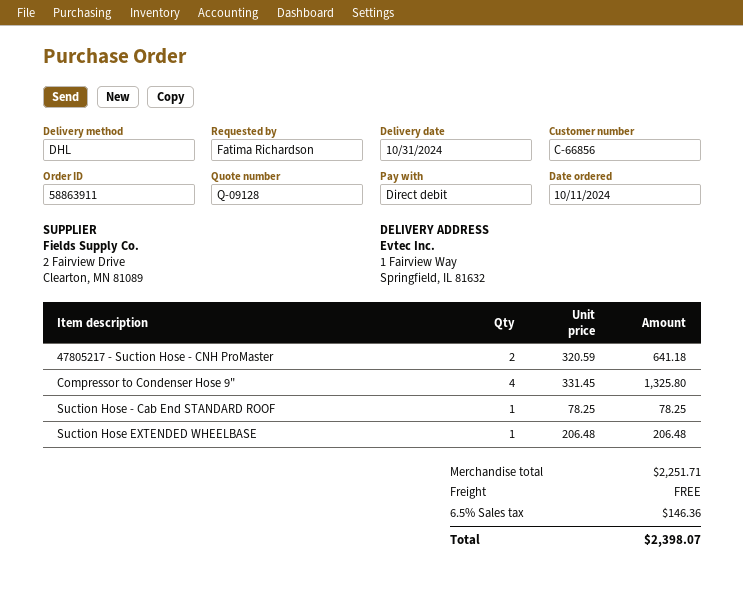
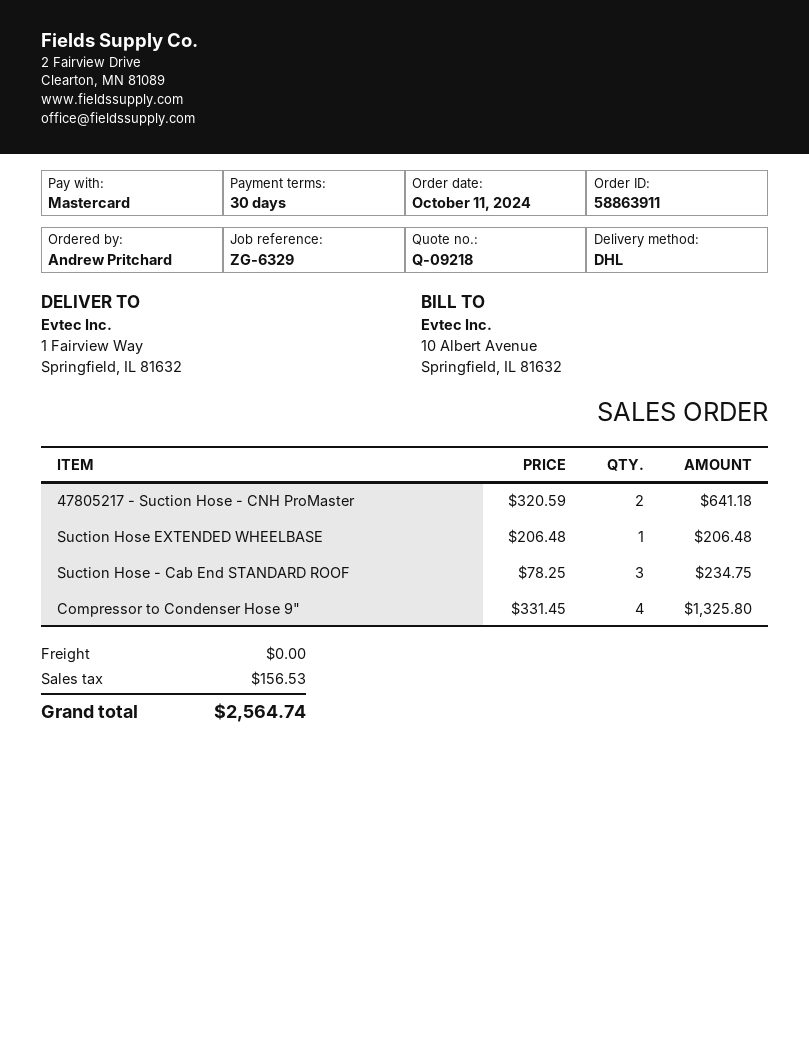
quote number: Q-09128 -> Q-09218
ordered by: Fatima Richardson -> Andrew Pritchard
payment method: direct debit -> Mastercard
Suction Hose - Cab End STANDARD ROOF: 1 x 78.25 = 78.25 -> 3 x 78.25 = 234.75
tax: 146.36 -> 156.53
total: 2398.07 -> 2564.74

